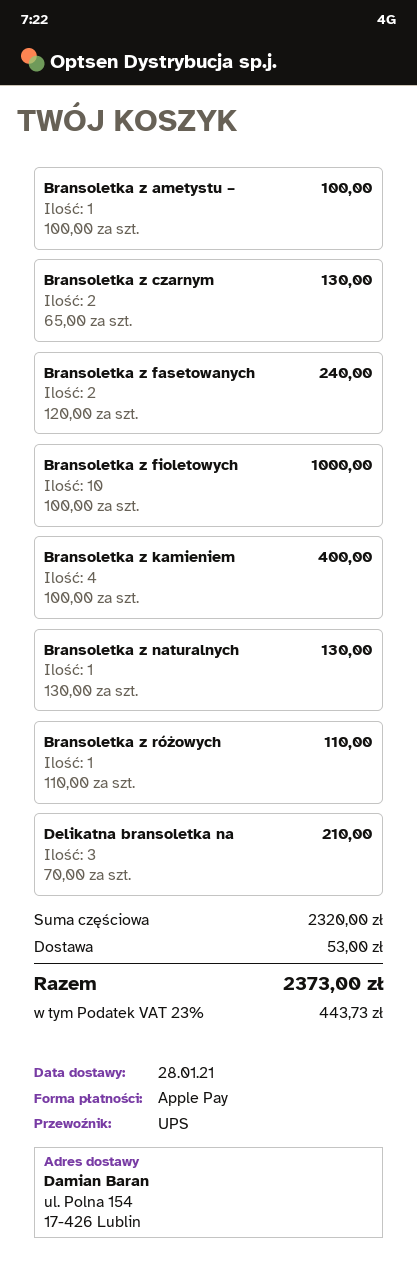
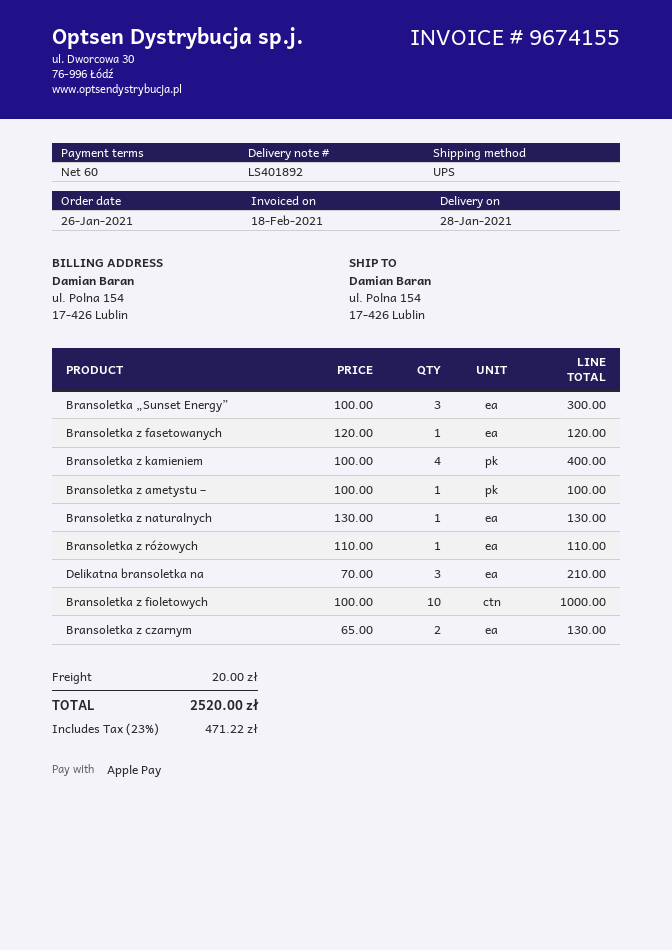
Bransoletka z fasetowanych: 2 x 120.00 = 240.00 -> 1 x 120.00 = 120.00
Bransoletka „Sunset Energy”: none -> 3 x 100.00 = 300.00
shipping: 53.00 -> 20.00
tax: 23% = 443.73 -> 23% = 471.22
total: 2373.00 -> 2520.00

